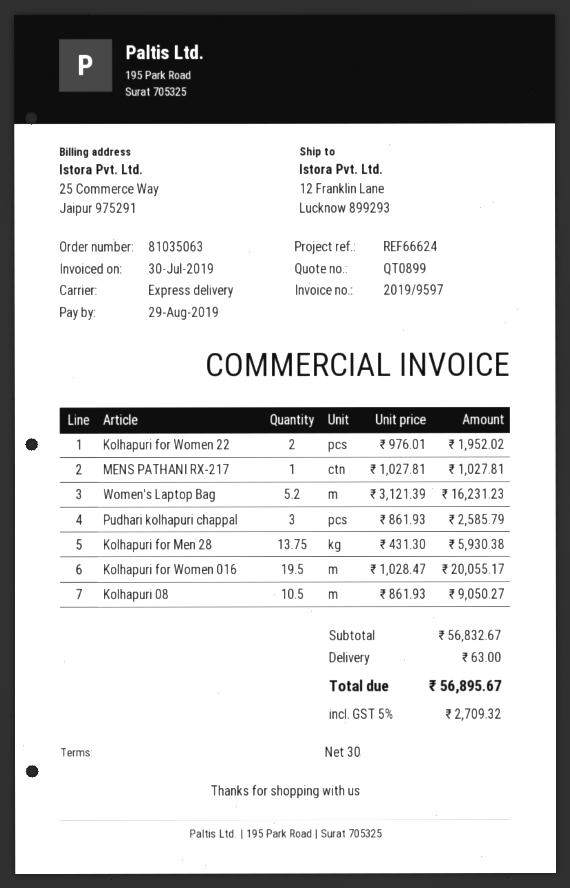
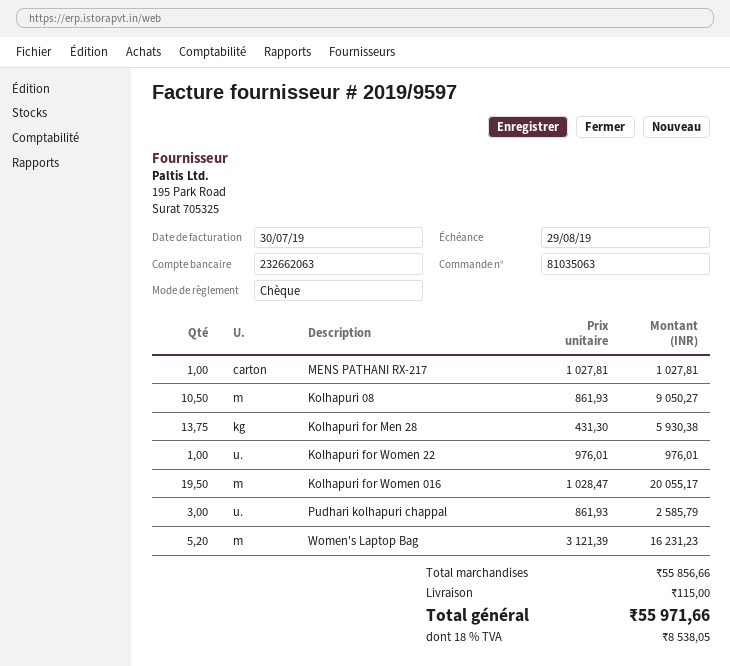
Kolhapuri for Women 22: 2 x 976.01 = 1952.02 -> 1 x 976.01 = 976.01
subtotal: 56832.67 -> 55856.66
shipping: 63.00 -> 115.00
tax: 5% = 2709.32 -> 18% = 8538.05
total: 56895.67 -> 55971.66

